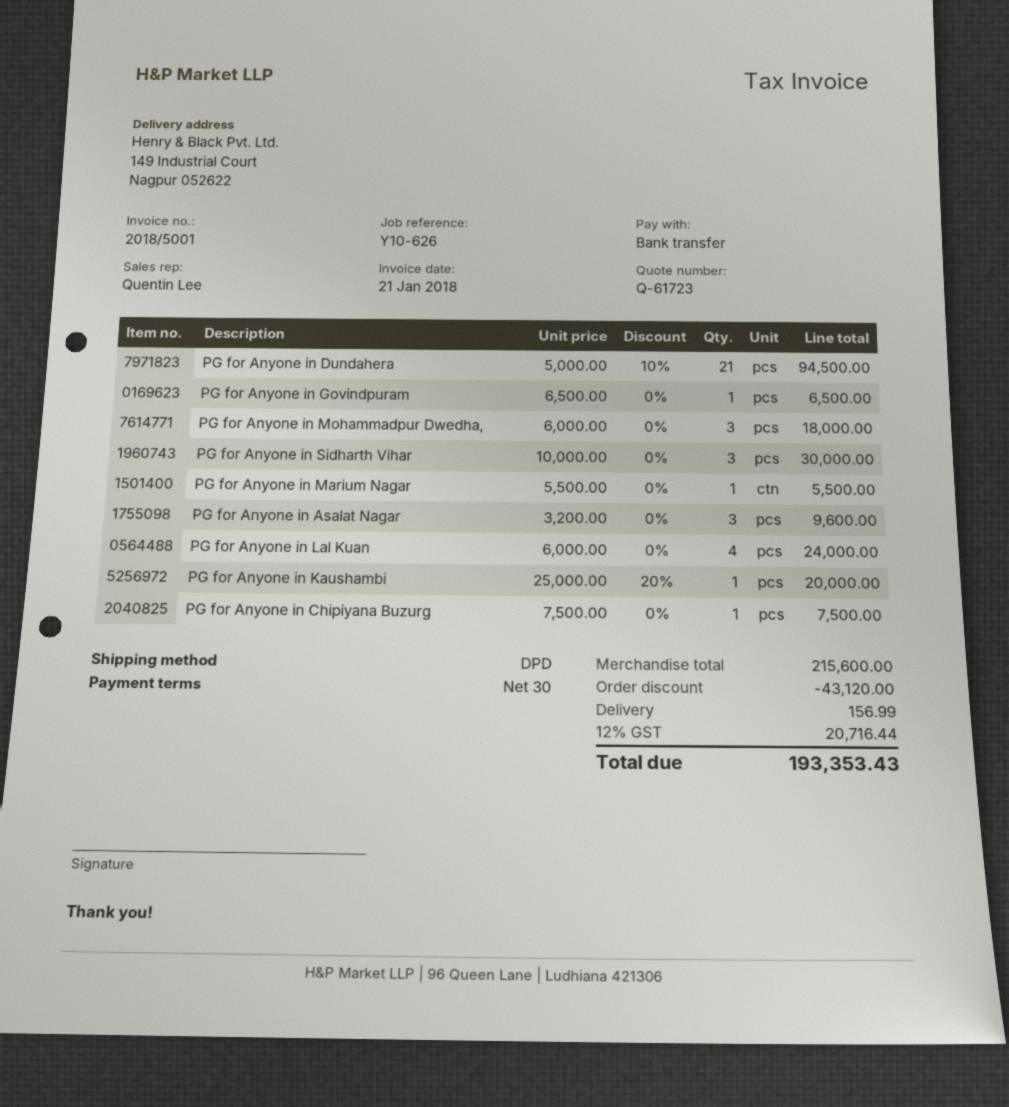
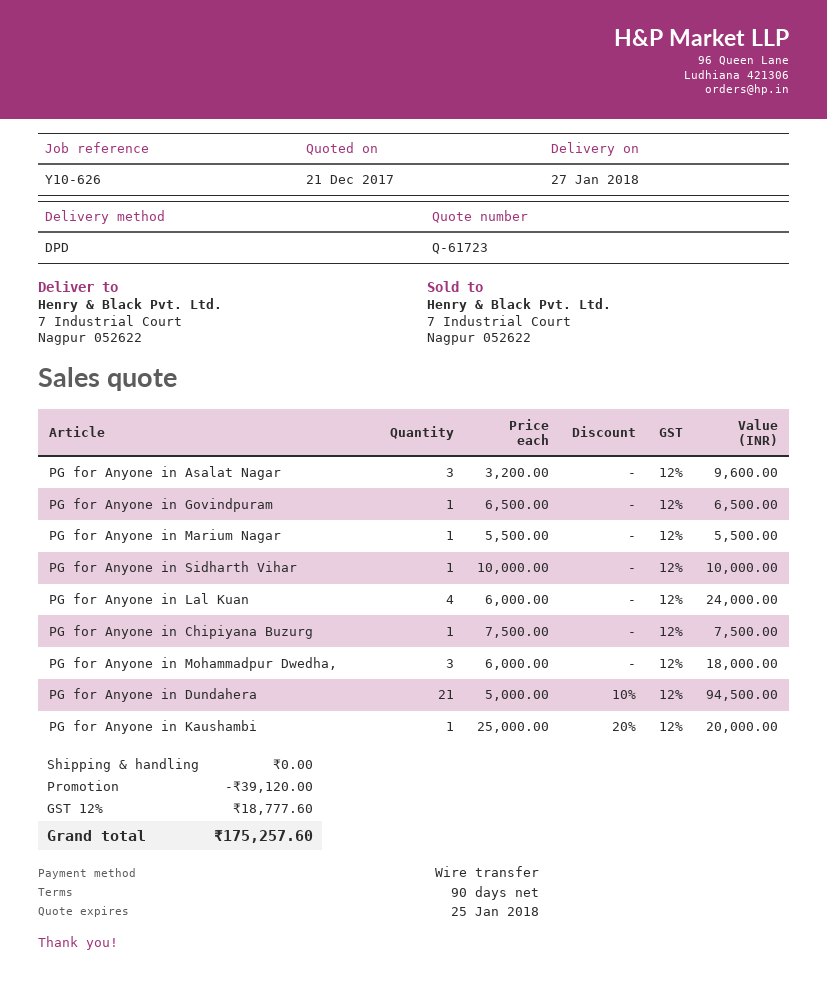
payment terms: 30 days -> 90 days
ship to: 149 Industrial Court, Nagpur 052622 -> 7 Industrial Court, Nagpur 052622
PG for Anyone in Sidharth Vihar: 3 x 10000.00 = 30000.00 -> 1 x 10000.00 = 10000.00
discount: 43120.00 -> 39120.00
shipping: 156.99 -> 0.00
tax: 12% = 20716.44 -> 12% = 18777.60
total: 193353.43 -> 175257.60

